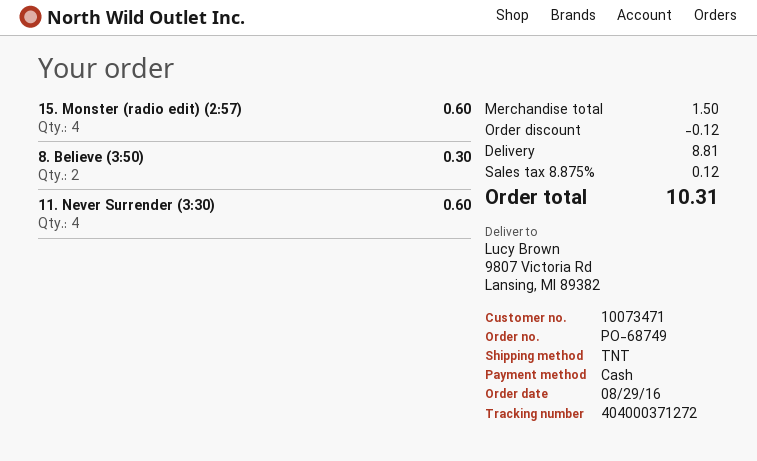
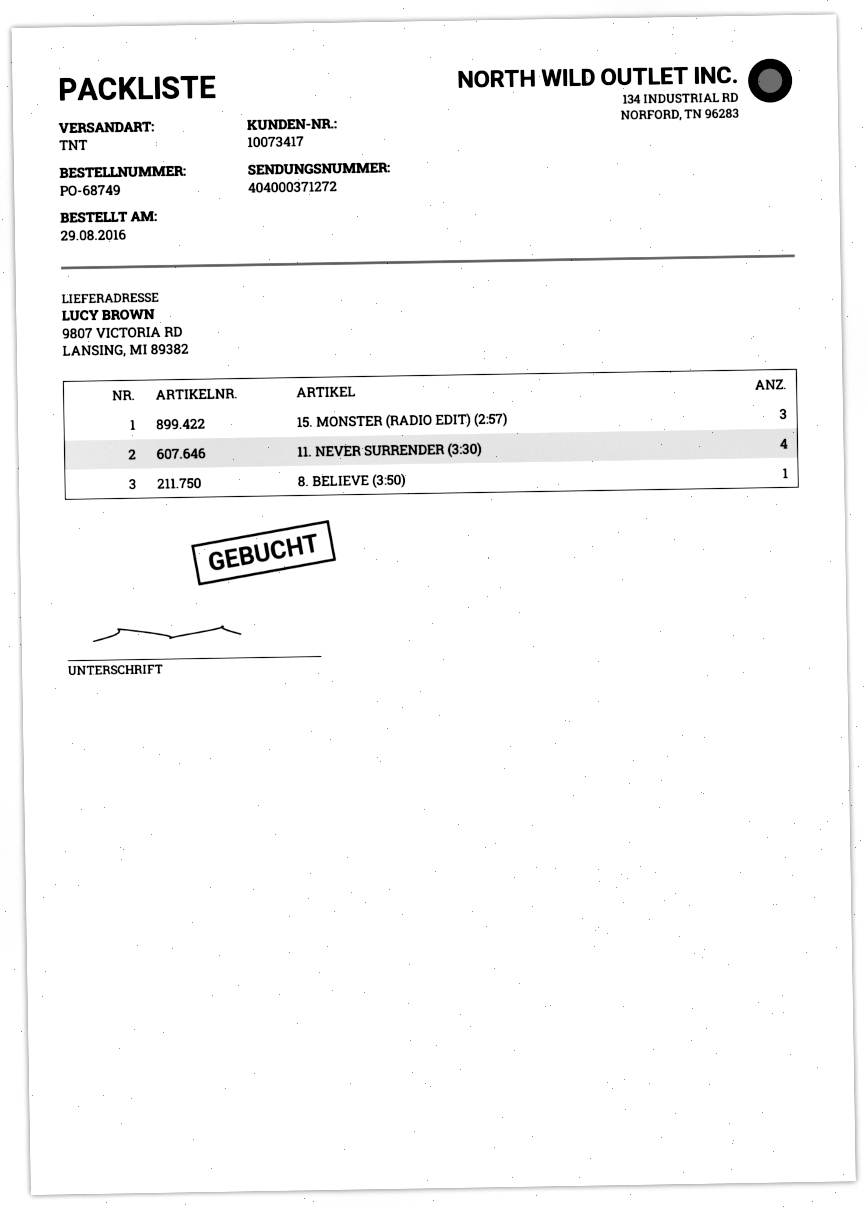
customer number: 10073471 -> 10073417
15. Monster (radio edit) (2:57): 4 -> 3
8. Believe (3:50): 2 -> 1

